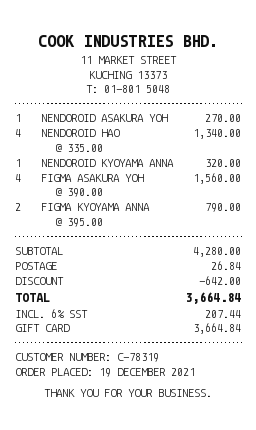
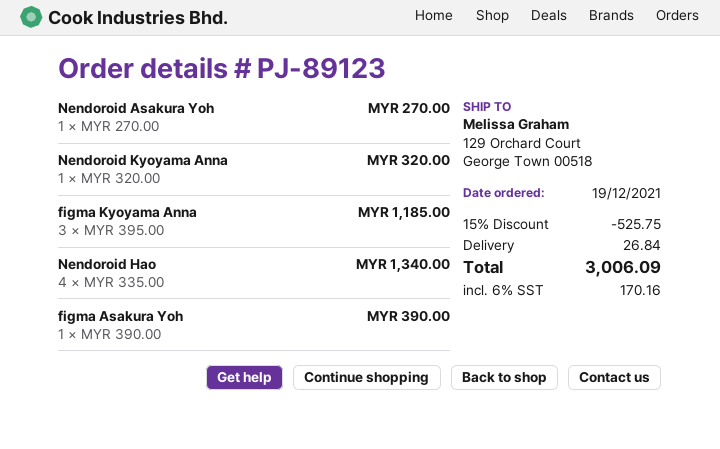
FIGMA ASAKURA YOH: 4 x 390.00 = 1560.00 -> 1 x 390.00 = 390.00
FIGMA KYOYAMA ANNA: 2 x 395.00 = 790.00 -> 3 x 395.00 = 1185.00
discount: 642.00 -> 525.75
tax: 6% = 207.44 -> 6% = 170.16
total: 3664.84 -> 3006.09

